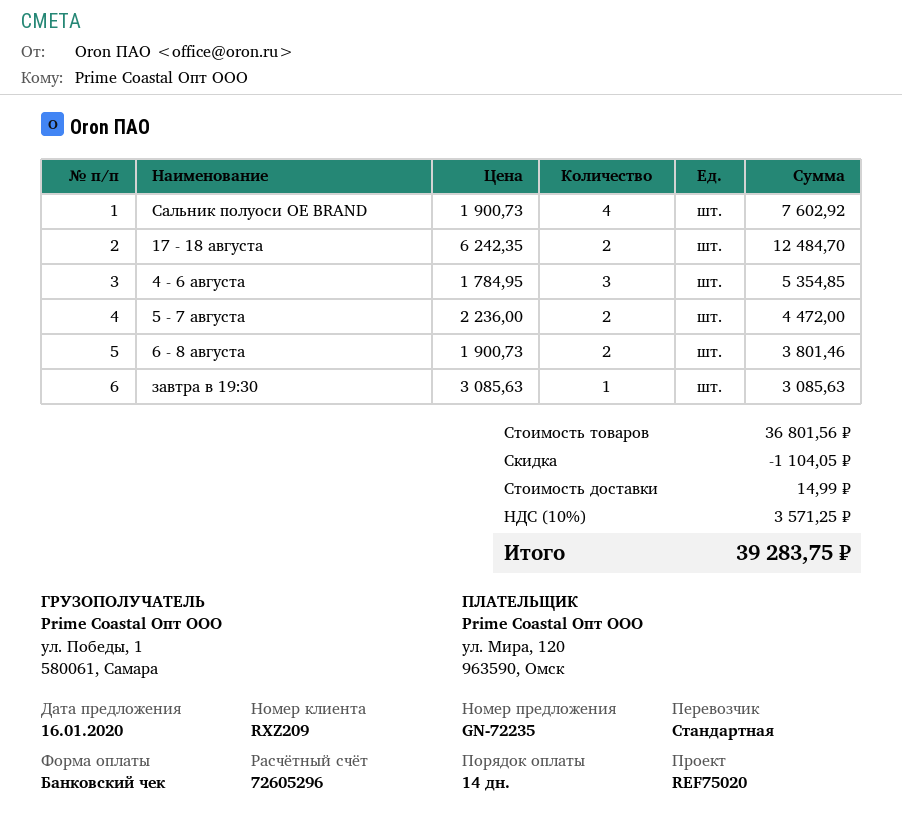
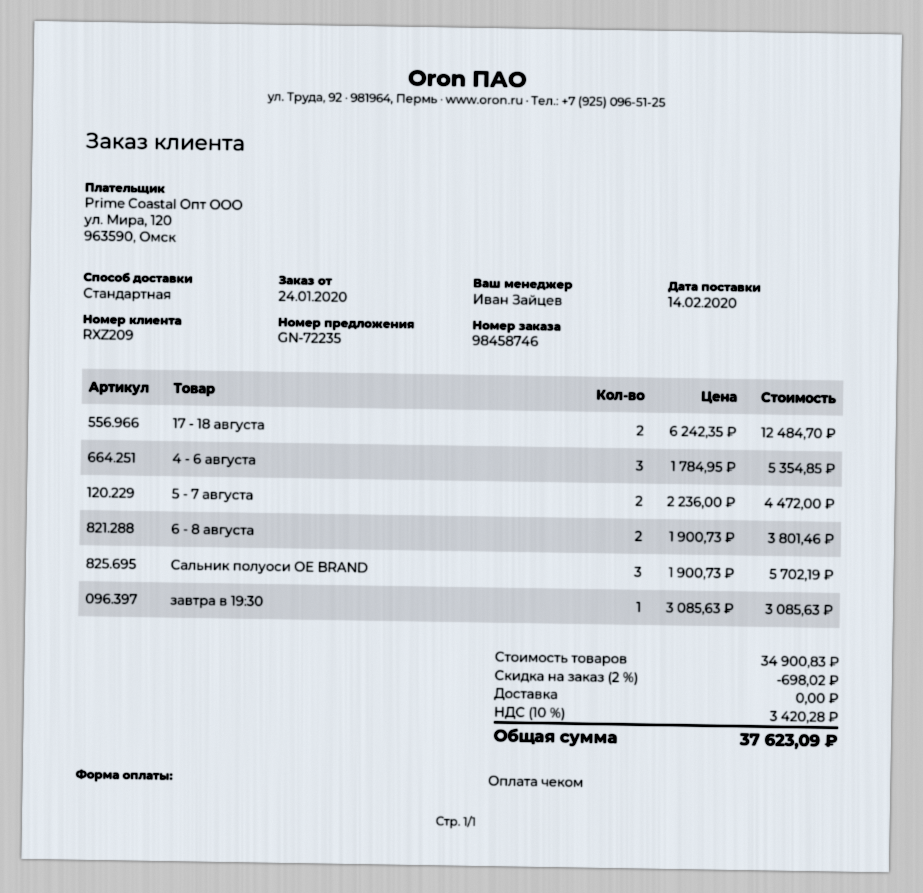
Сальник полуоси OE BRAND: 4 x 1900.73 = 7602.92 -> 3 x 1900.73 = 5702.19
subtotal: 36801.56 -> 34900.83
discount: 1104.05 -> 698.02
shipping: 14.99 -> 0.00
tax: 10% = 3571.25 -> 10% = 3420.28
total: 39283.75 -> 37623.09

